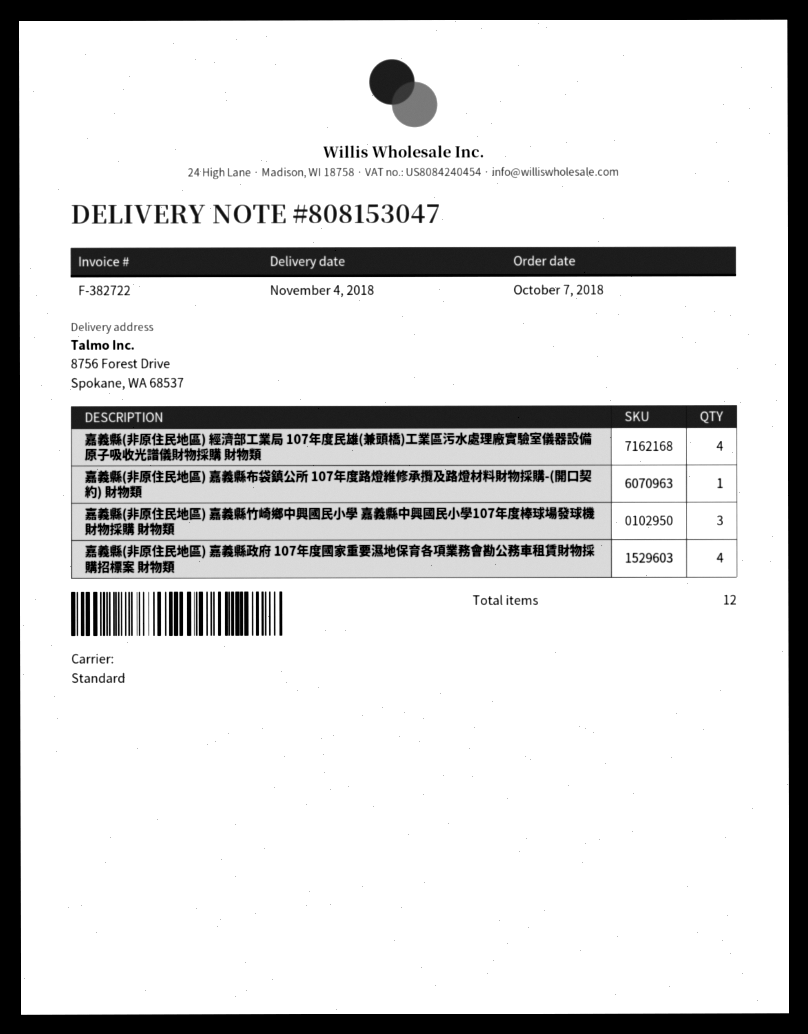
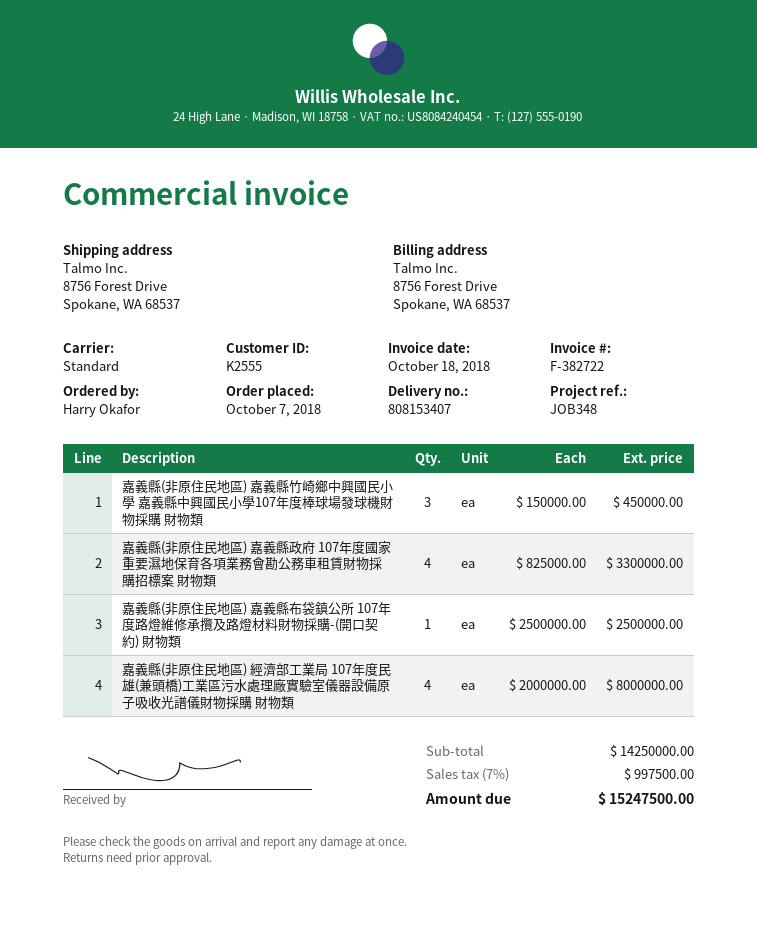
delivery note number: 808153047 -> 808153407

